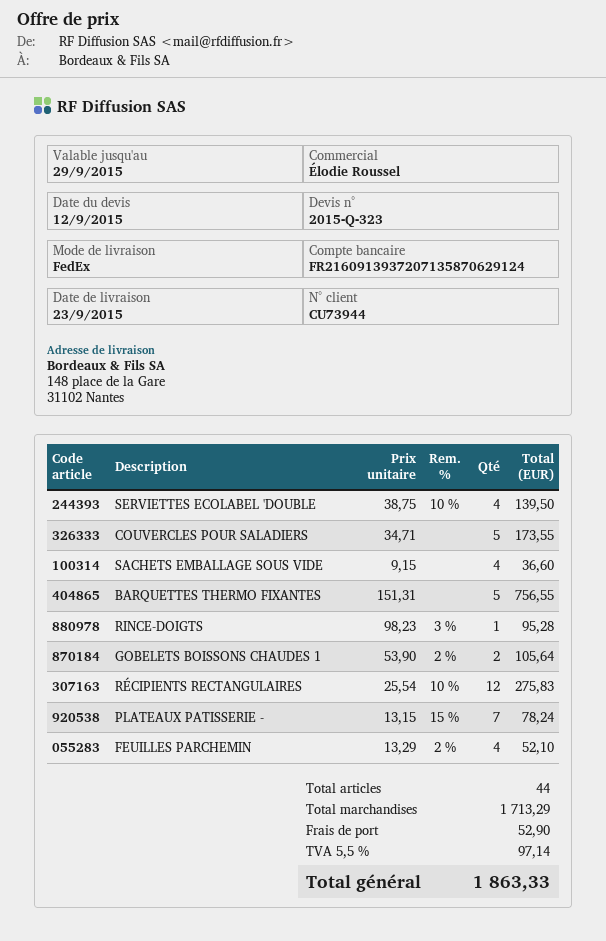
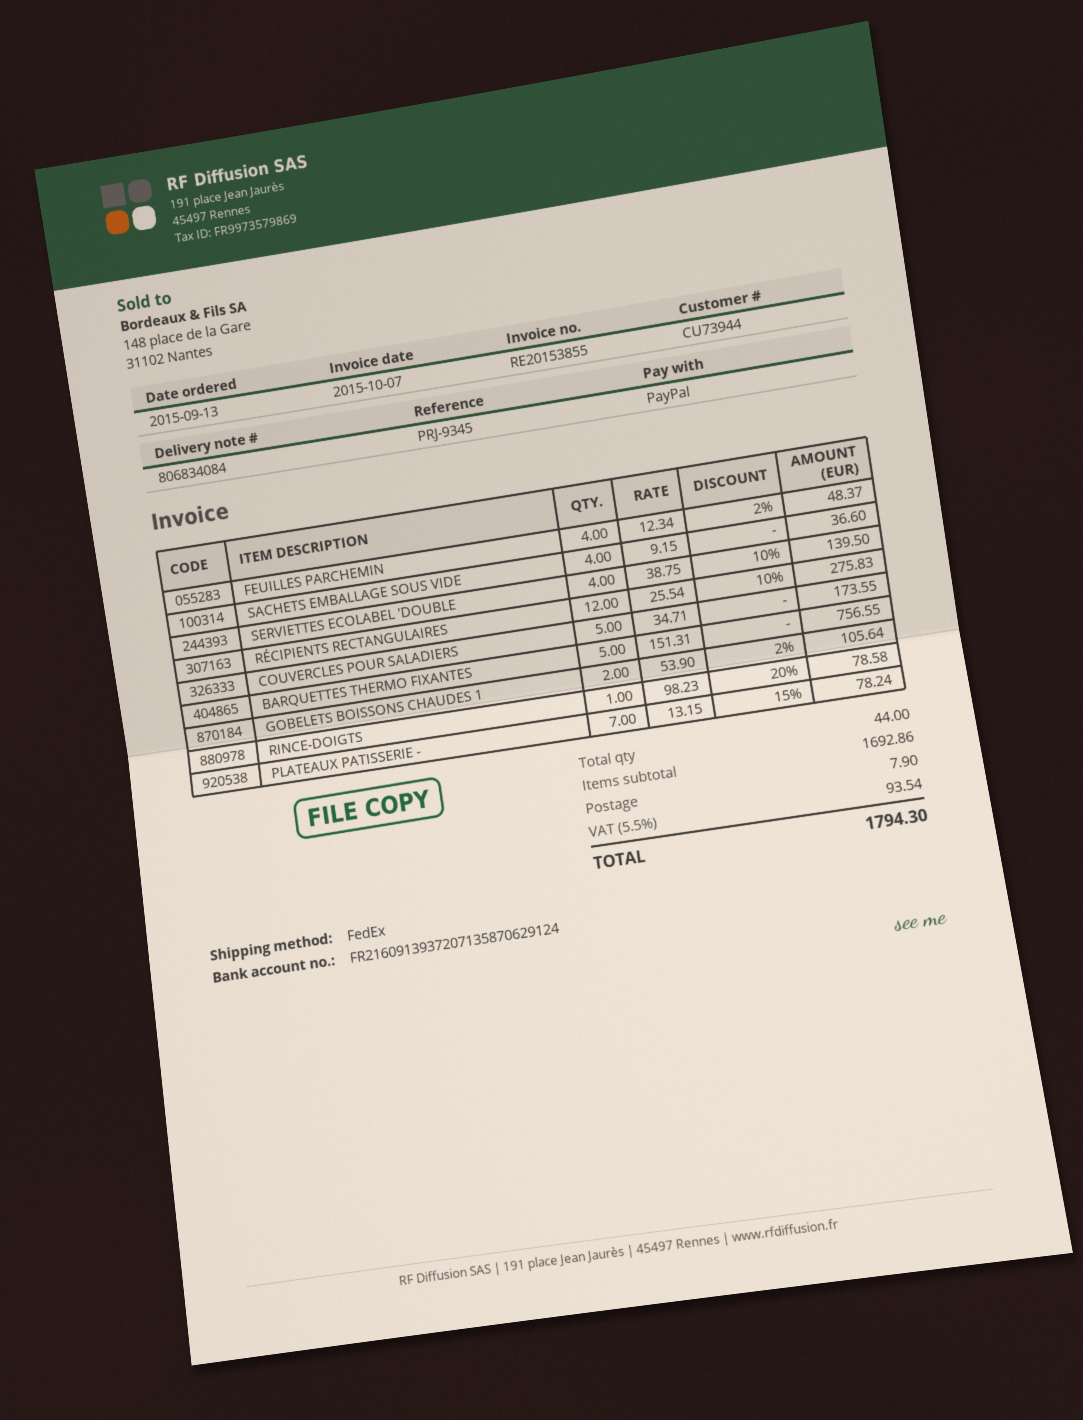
RINCE-DOIGTS: 1 x 98.23 - 3% = 95.28 -> 1 x 98.23 - 20% = 78.58
FEUILLES PARCHEMIN: 4 x 13.29 - 2% = 52.10 -> 4 x 12.34 - 2% = 48.37
subtotal: 1713.29 -> 1692.86
shipping: 52.90 -> 7.90
tax: 5.5% = 97.14 -> 5.5% = 93.54
total: 1863.33 -> 1794.30

